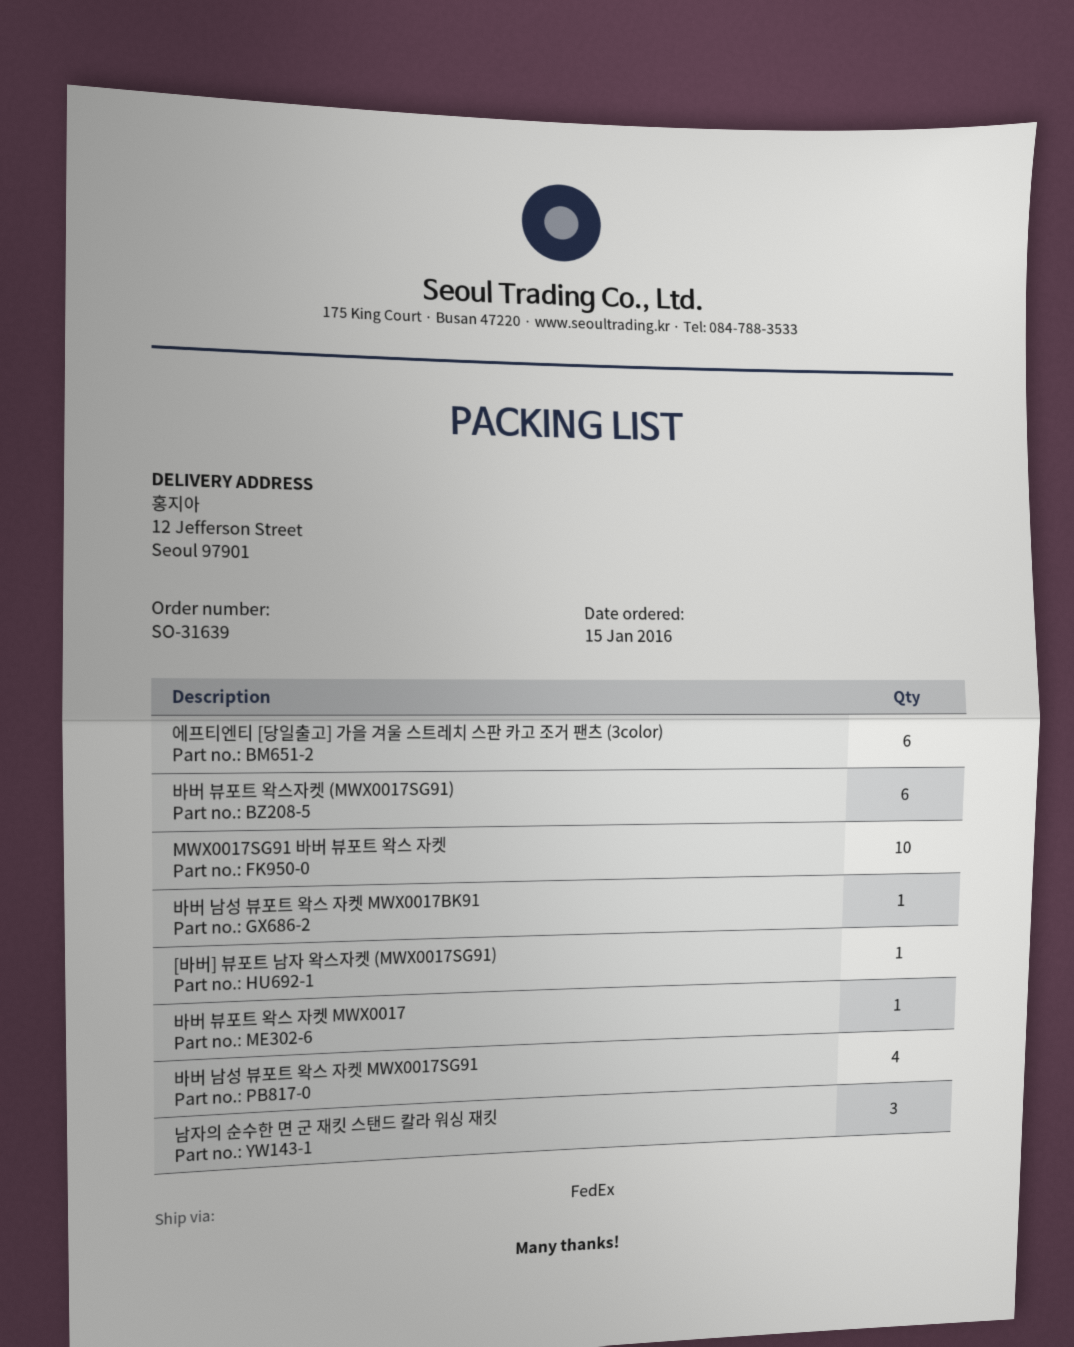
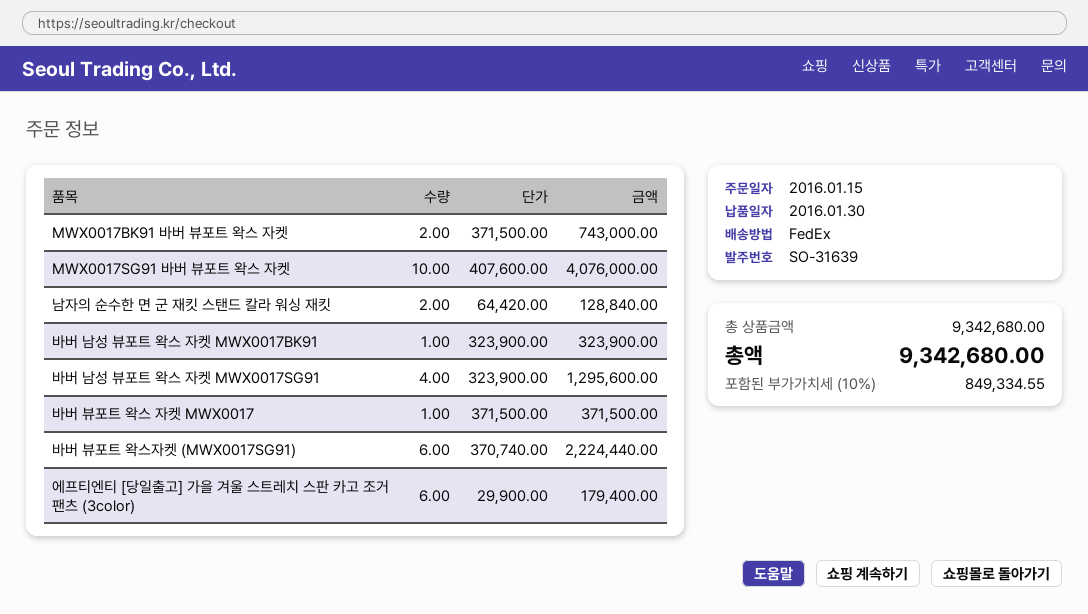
[바버] 뷰포트 남자 왁스자켓 (MWX0017SG91): 1 -> none
남자의 순수한 면 군 재킷 스탠드 칼라 워싱 재킷: 3 -> 2
MWX0017BK91 바버 뷰포트 왁스 자켓: none -> 2

